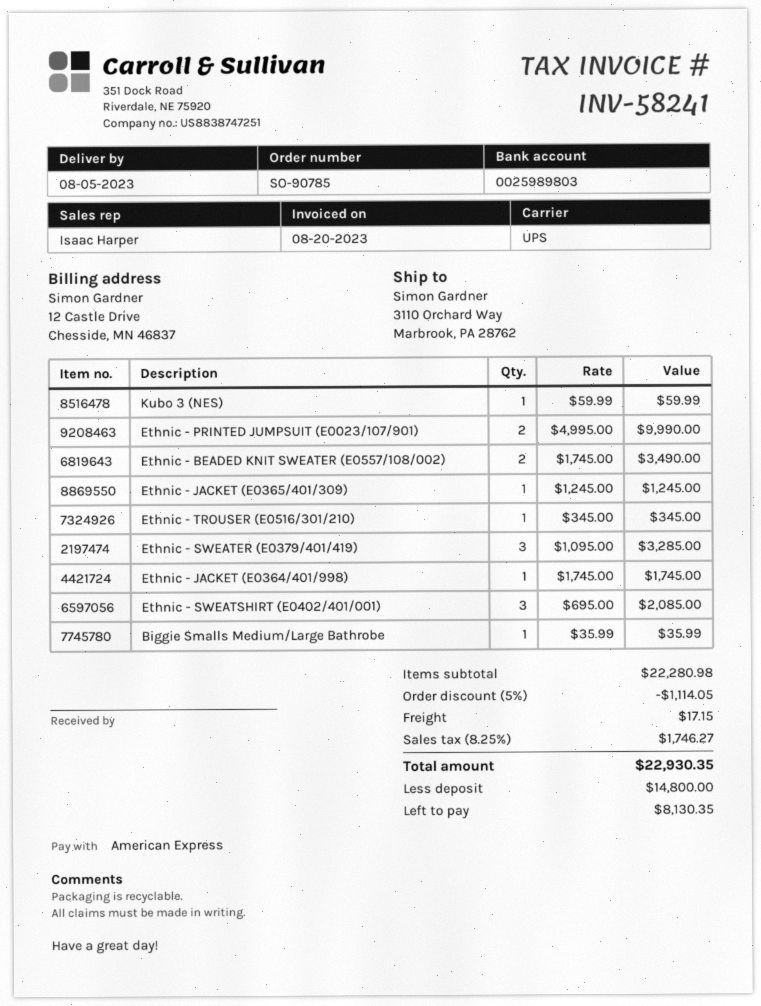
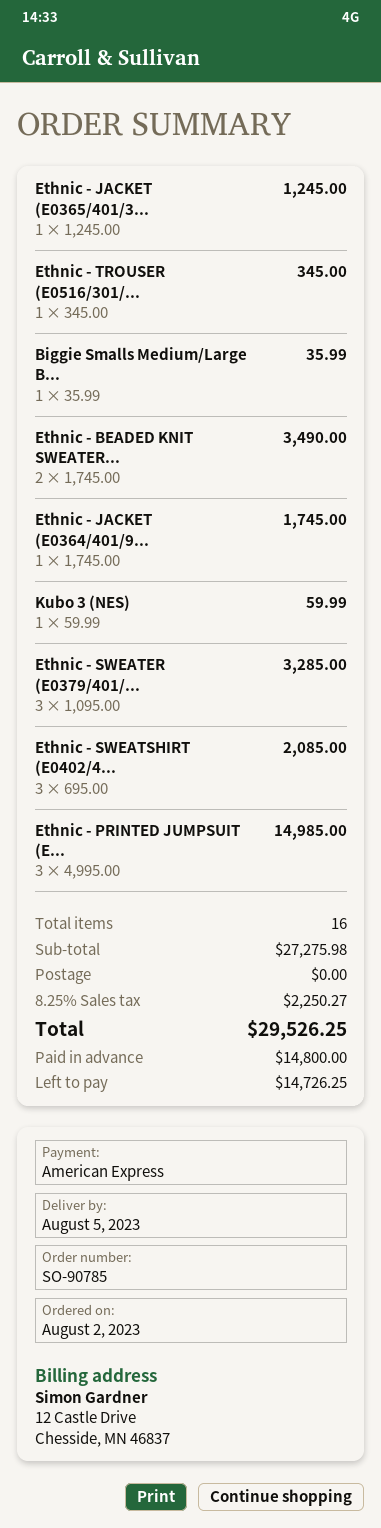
Ethnic - PRINTED JUMPSUIT (E0023/107/901): 2 x 4995.00 = 9990.00 -> 3 x 4995.00 = 14985.00
subtotal: 22280.98 -> 27275.98
discount: 5% = 1114.05 -> none
shipping: 17.15 -> 0.00
tax: 8.25% = 1746.27 -> 8.25% = 2250.27
total: 22930.35 -> 29526.25
balance: 8130.35 -> 14726.25

